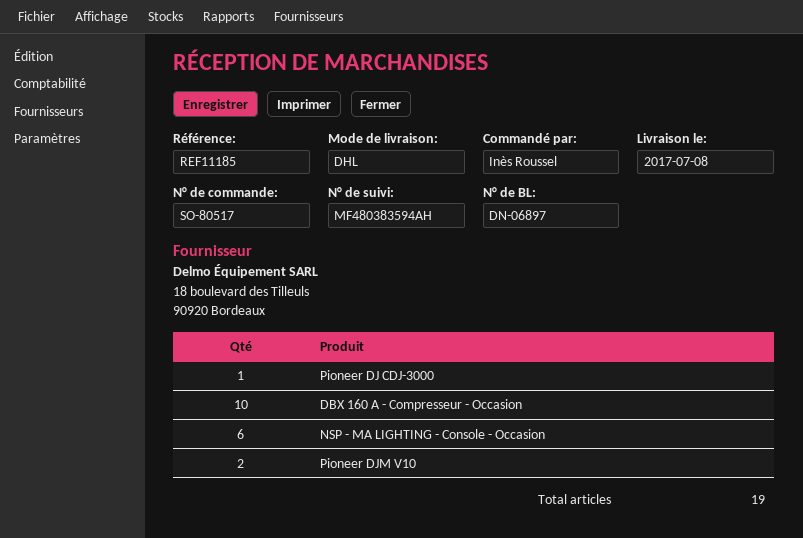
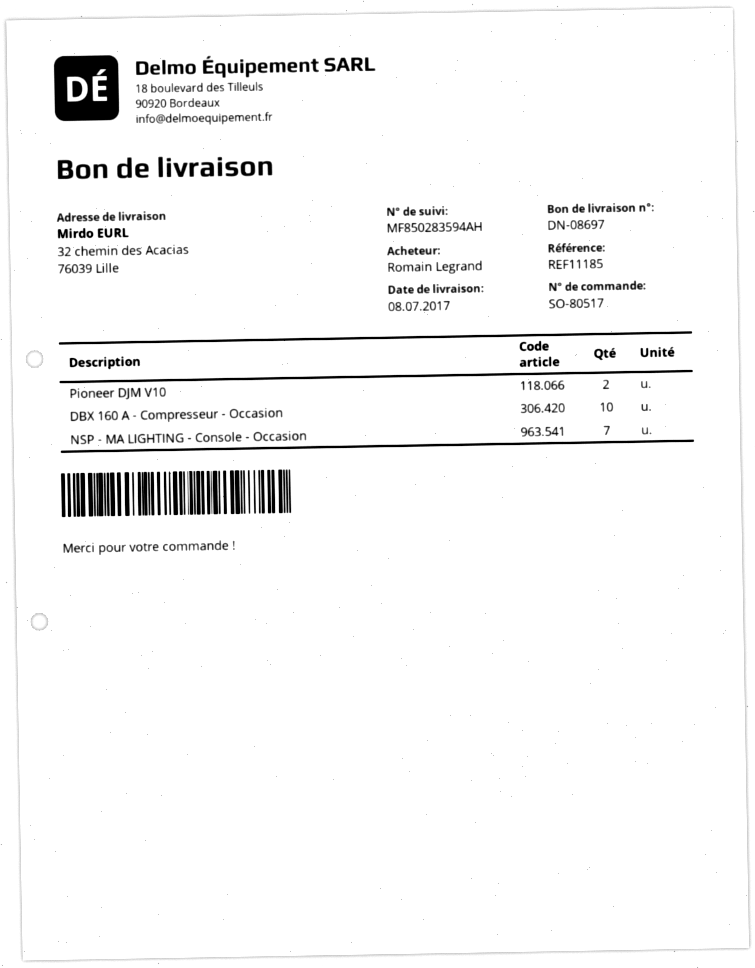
delivery note number: DN-06897 -> DN-08697
ordered by: Inès Roussel -> Romain Legrand
tracking number: MF480383594AH -> MF850283594AH
Pioneer DJ CDJ-3000: 1 -> none
NSP - MA LIGHTING - Console - Occasion: 6 -> 7

